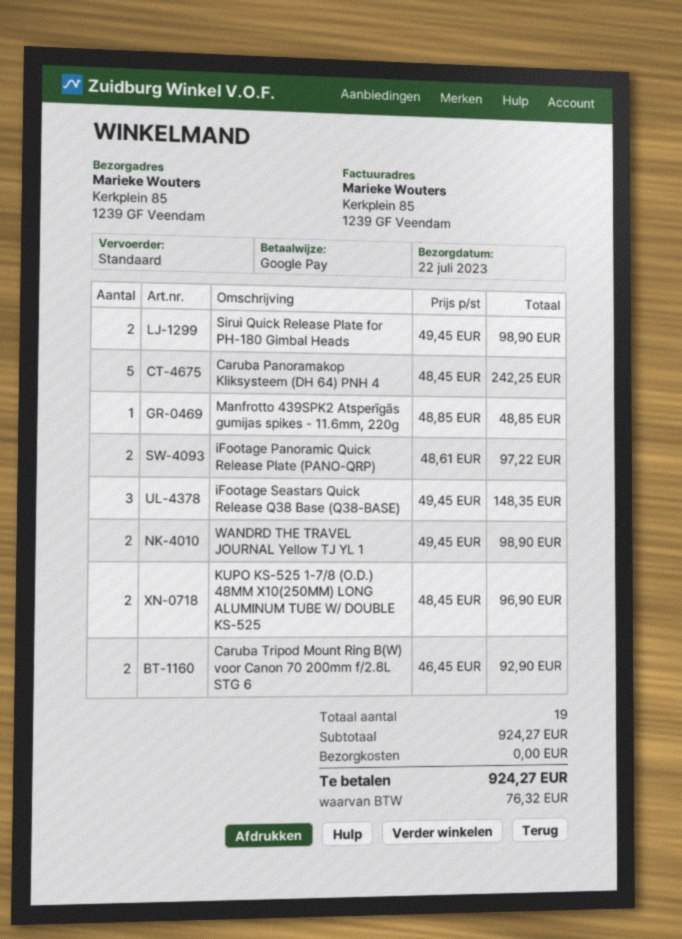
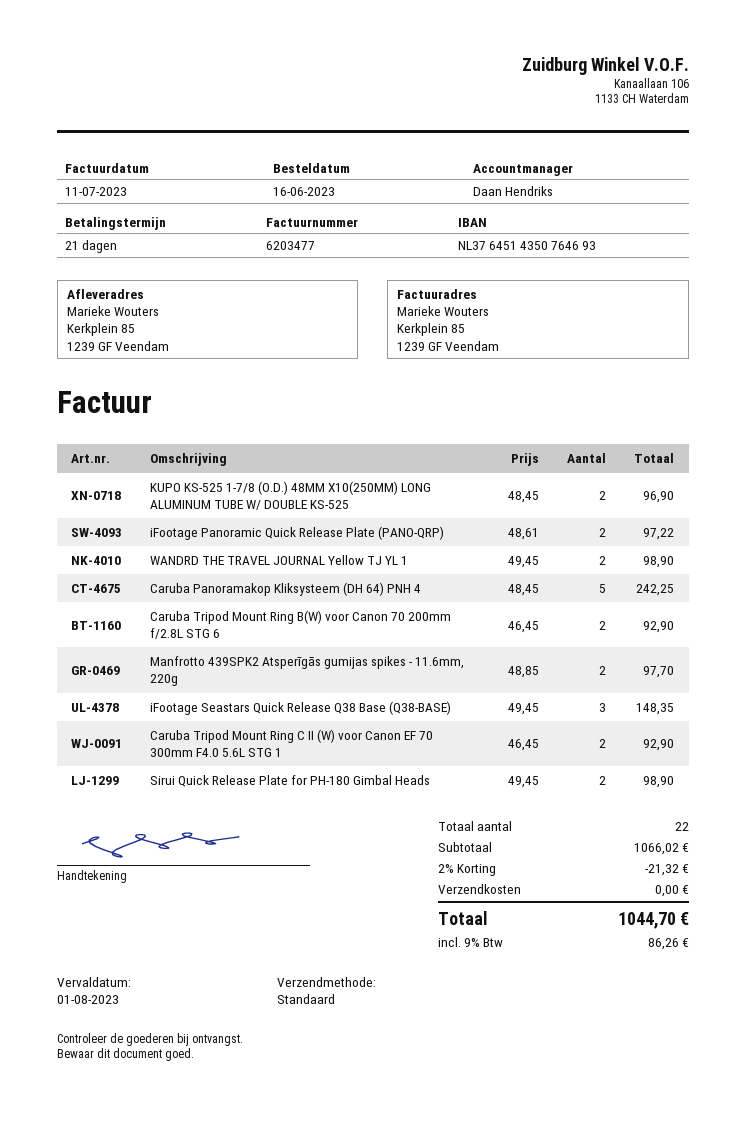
Manfrotto 439SPK2 Atsperīgās gumijas spikes - 11.6mm, 220g: 1 x 48.85 = 48.85 -> 2 x 48.85 = 97.70
Caruba Tripod Mount Ring C II (W) voor Canon EF 70 300mm F4.0 5.6L STG 1: none -> 2 x 46.45 = 92.90
total quantity: 19 -> 22
subtotal: 924.27 -> 1066.02
discount: none -> 2% = 21.32
tax: 76.32 -> 86.26
total: 924.27 -> 1044.70

